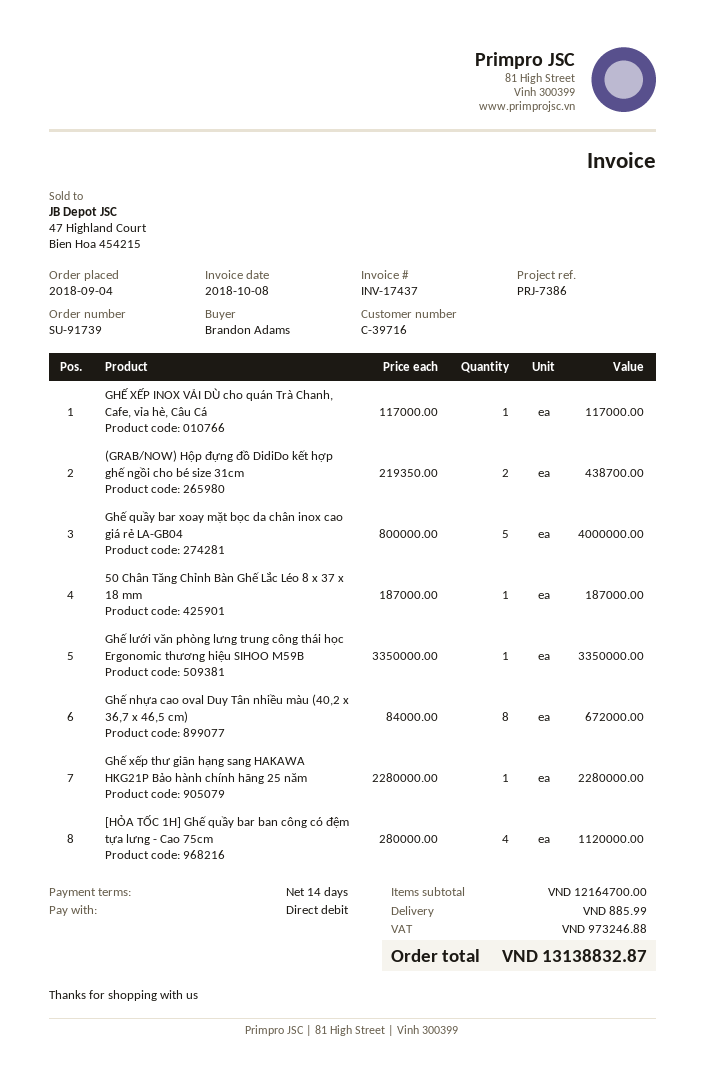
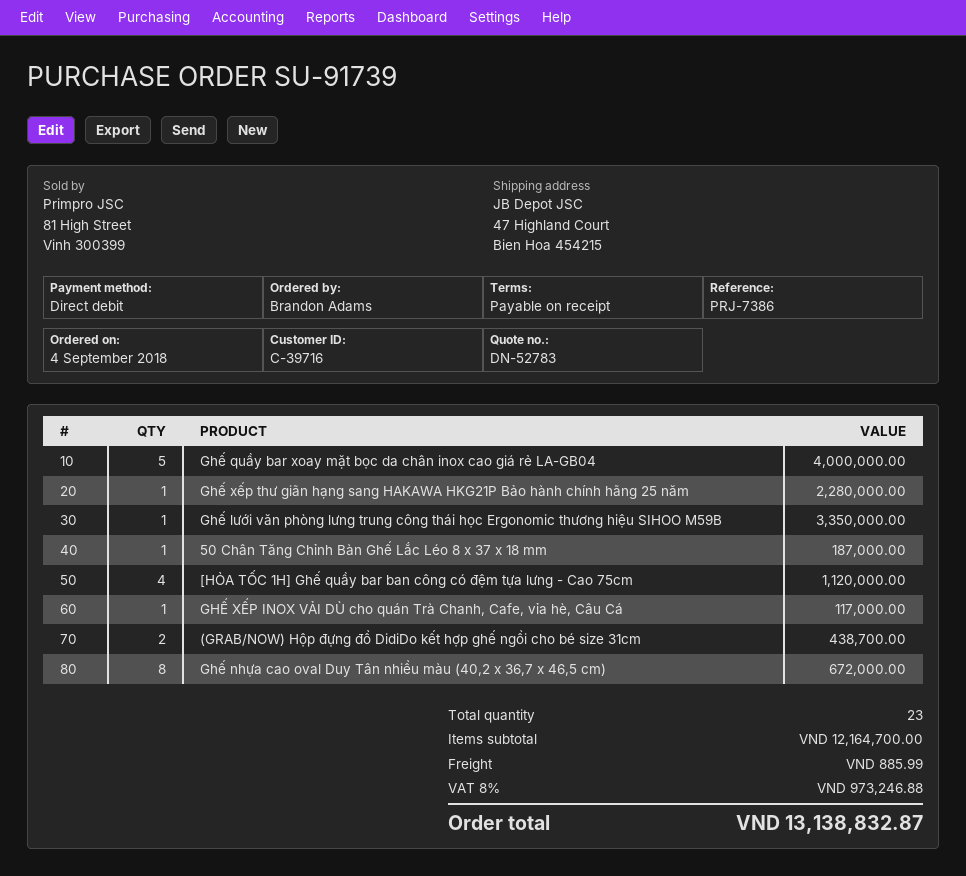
payment terms: 14 days -> on receipt

